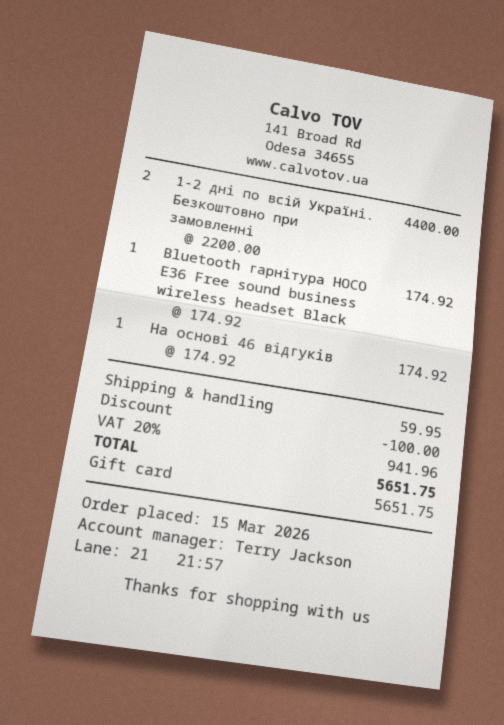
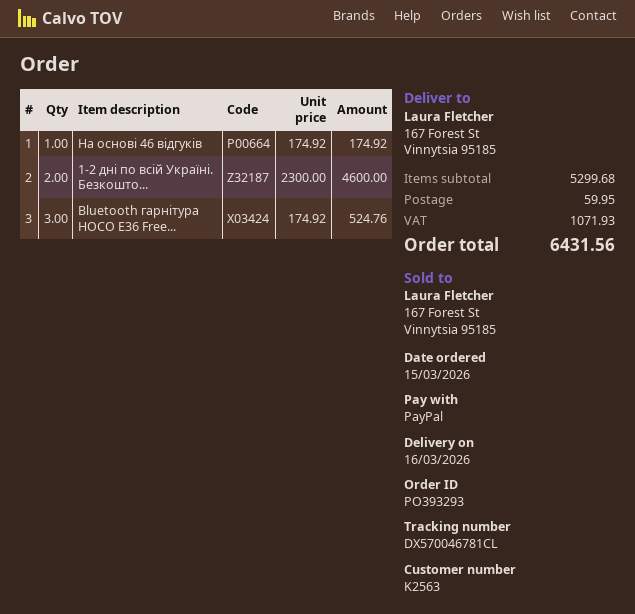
payment method: gift card -> PayPal
1-2 дні по всій Україні. Безкоштовно при замовленні: 2 x 2200.00 = 4400.00 -> 2 x 2300.00 = 4600.00
Bluetooth гарнітура HOCO E36 Free sound business wireless headset Black: 1 x 174.92 = 174.92 -> 3 x 174.92 = 524.76
discount: 100.00 -> none
tax: 941.96 -> 1071.93
total: 5651.75 -> 6431.56

